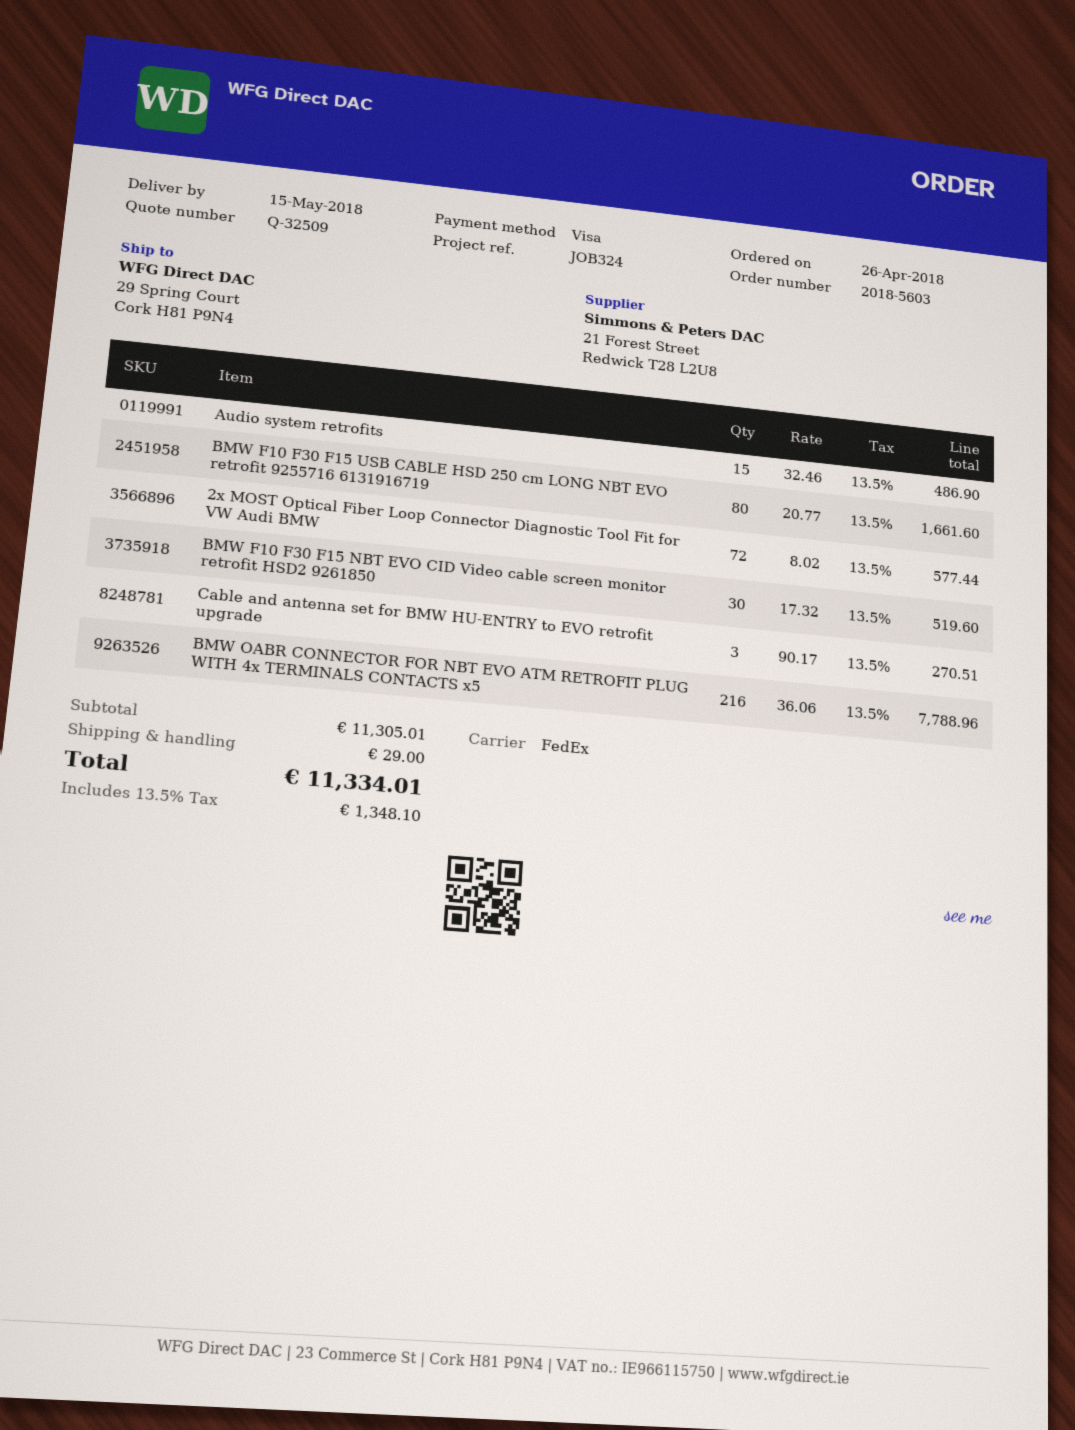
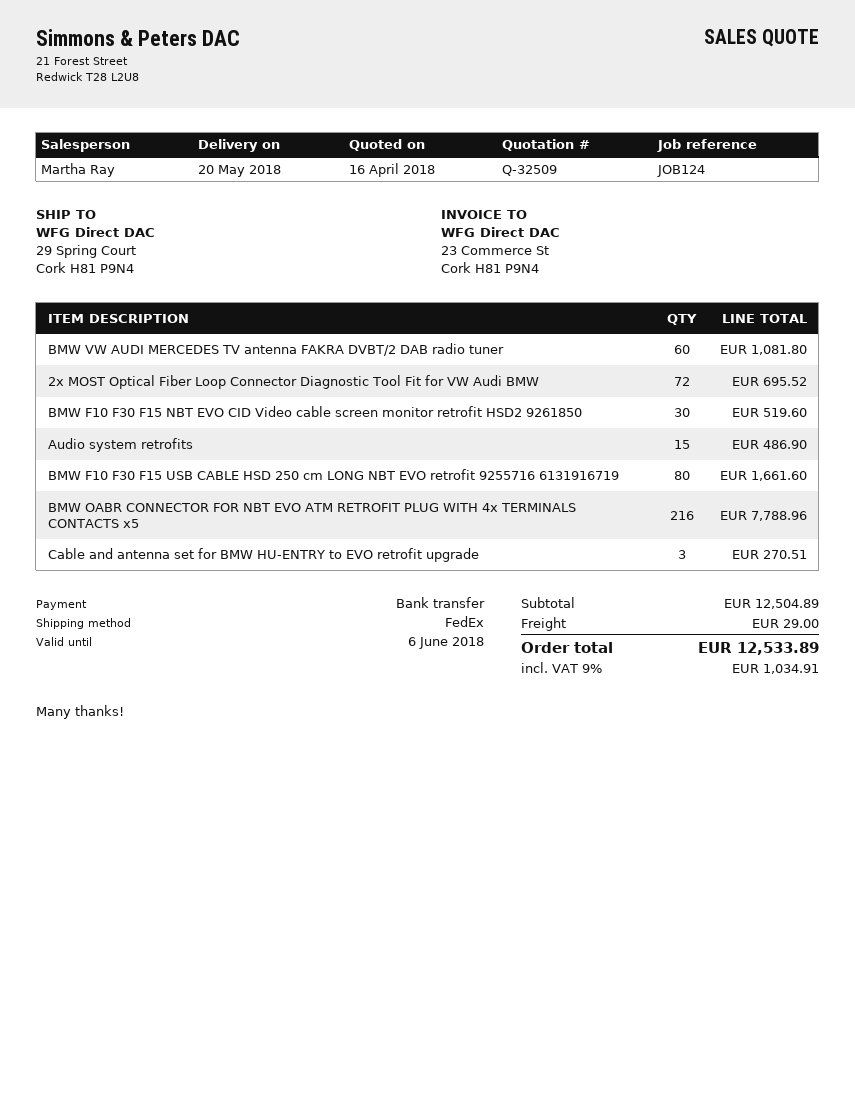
delivery date: 2018-05-15 -> 2018-05-20
reference: JOB324 -> JOB124
payment method: Visa -> bank transfer
2x MOST Optical Fiber Loop Connector Diagnostic Tool Fit for VW Audi BMW: 72 for 577.44 -> 72 for 695.52
BMW VW AUDI MERCEDES TV antenna FAKRA DVBT/2 DAB radio tuner: none -> 60 for 1081.80
subtotal: 11305.01 -> 12504.89
tax: 13.5% = 1348.10 -> 9% = 1034.91
total: 11334.01 -> 12533.89

